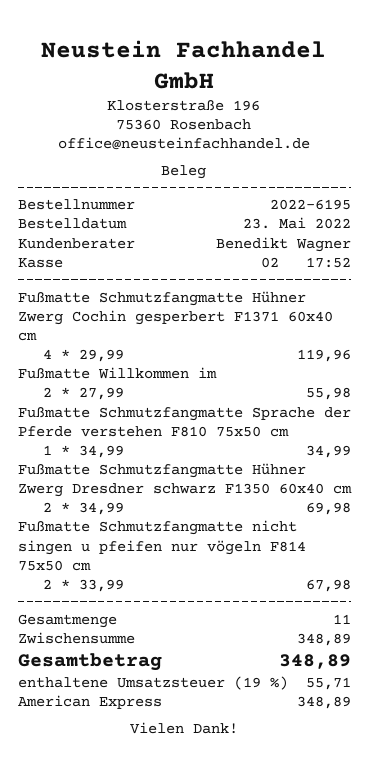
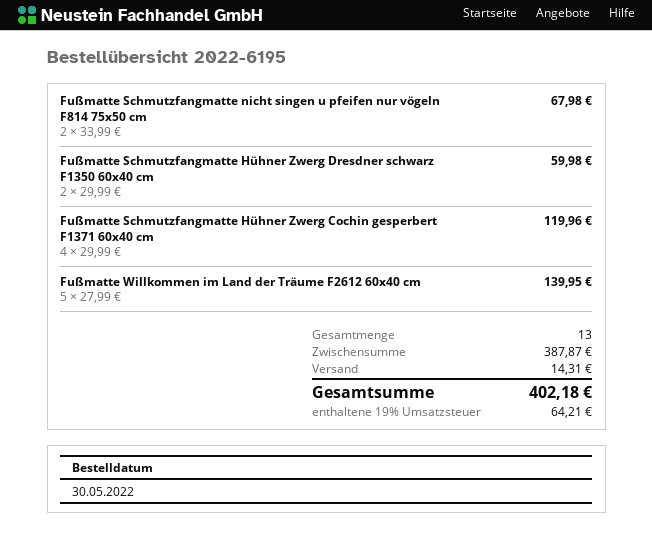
order date: 2022-05-23 -> 2022-05-30
Fußmatte Willkommen im: 2 x 27.99 = 55.98 -> 5 x 27.99 = 139.95
Fußmatte Schmutzfangmatte Sprache der Pferde verstehen F810 75x50 cm: 1 x 34.99 = 34.99 -> none
Fußmatte Schmutzfangmatte Hühner Zwerg Dresdner schwarz F1350 60x40 cm: 2 x 34.99 = 69.98 -> 2 x 29.99 = 59.98
total quantity: 11 -> 13
subtotal: 348.89 -> 387.87
shipping: none -> 14.31
tax: 19% = 55.71 -> 19% = 64.21
total: 348.89 -> 402.18

